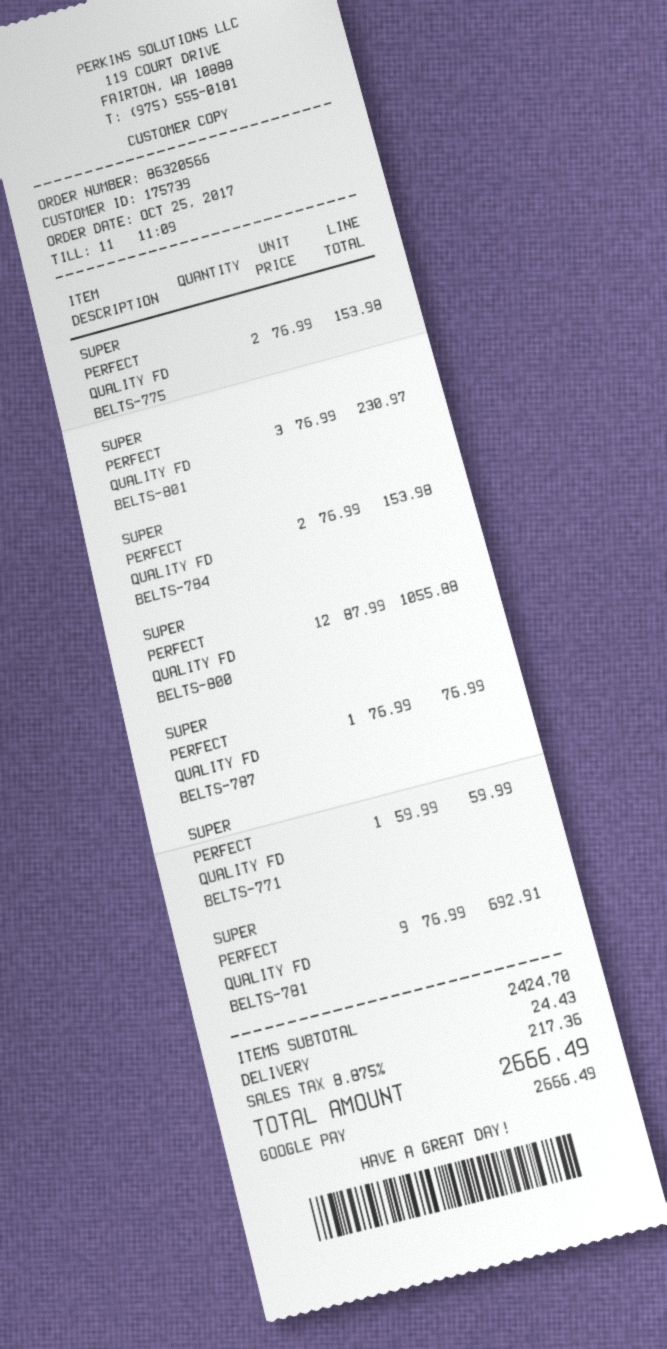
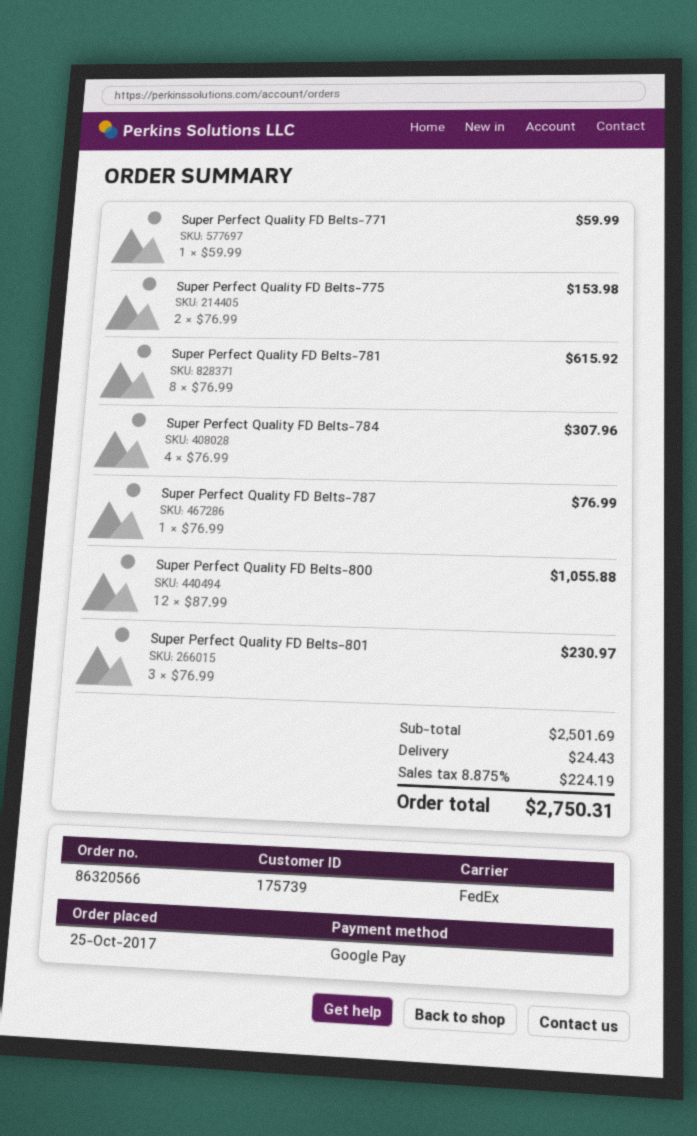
SUPER PERFECT QUALITY FD BELTS-784: 2 x 76.99 = 153.98 -> 4 x 76.99 = 307.96
SUPER PERFECT QUALITY FD BELTS-781: 9 x 76.99 = 692.91 -> 8 x 76.99 = 615.92
subtotal: 2424.70 -> 2501.69
tax: 8.875% = 217.36 -> 8.875% = 224.19
total: 2666.49 -> 2750.31

